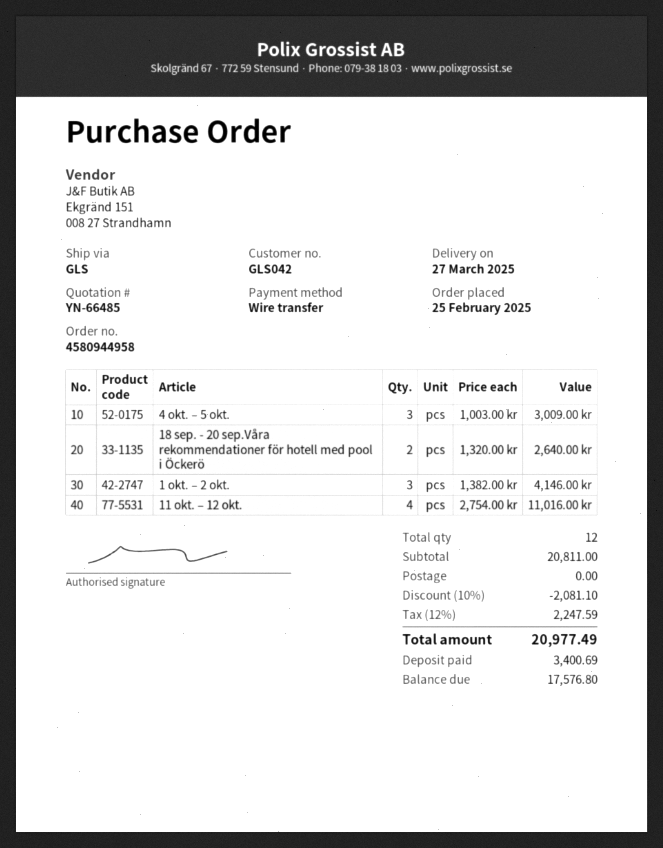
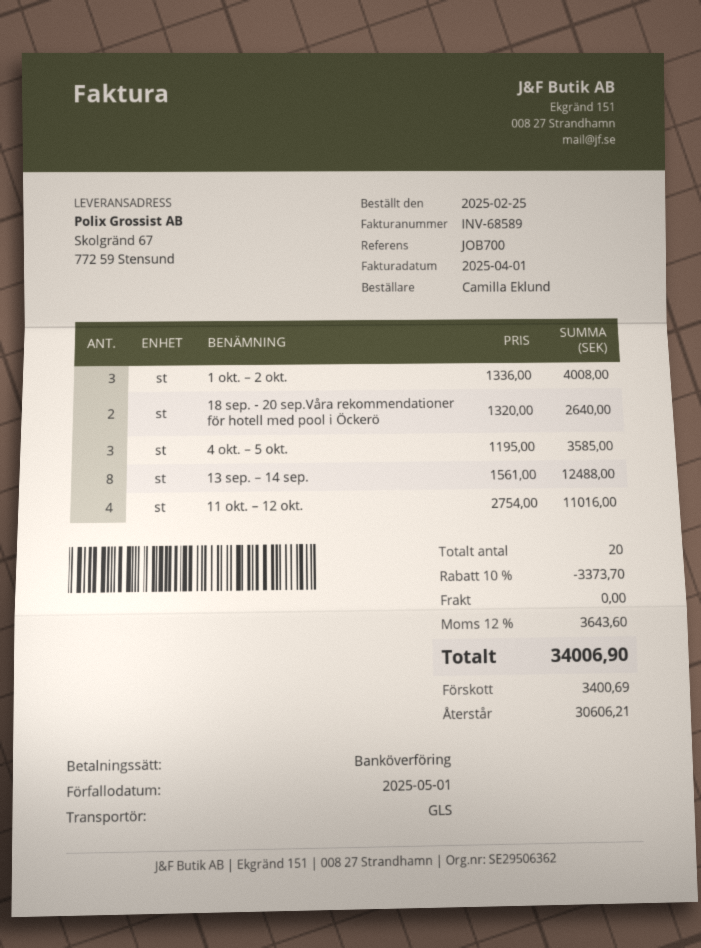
4 okt. – 5 okt.: 3 x 1003.00 = 3009.00 -> 3 x 1195.00 = 3585.00
1 okt. – 2 okt.: 3 x 1382.00 = 4146.00 -> 3 x 1336.00 = 4008.00
13 sep. – 14 sep.: none -> 8 x 1561.00 = 12488.00
total quantity: 12 -> 20
discount: 10% = 2081.10 -> 10% = 3373.70
tax: 12% = 2247.59 -> 12% = 3643.60
total: 20977.49 -> 34006.90
balance: 17576.80 -> 30606.21

